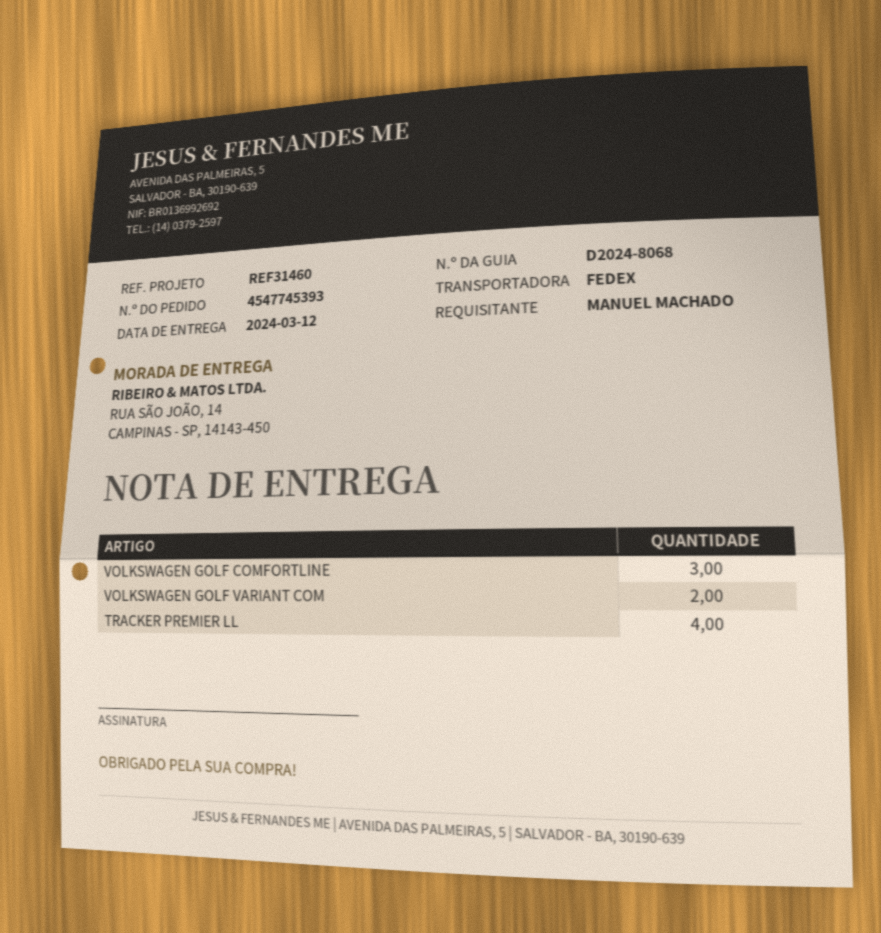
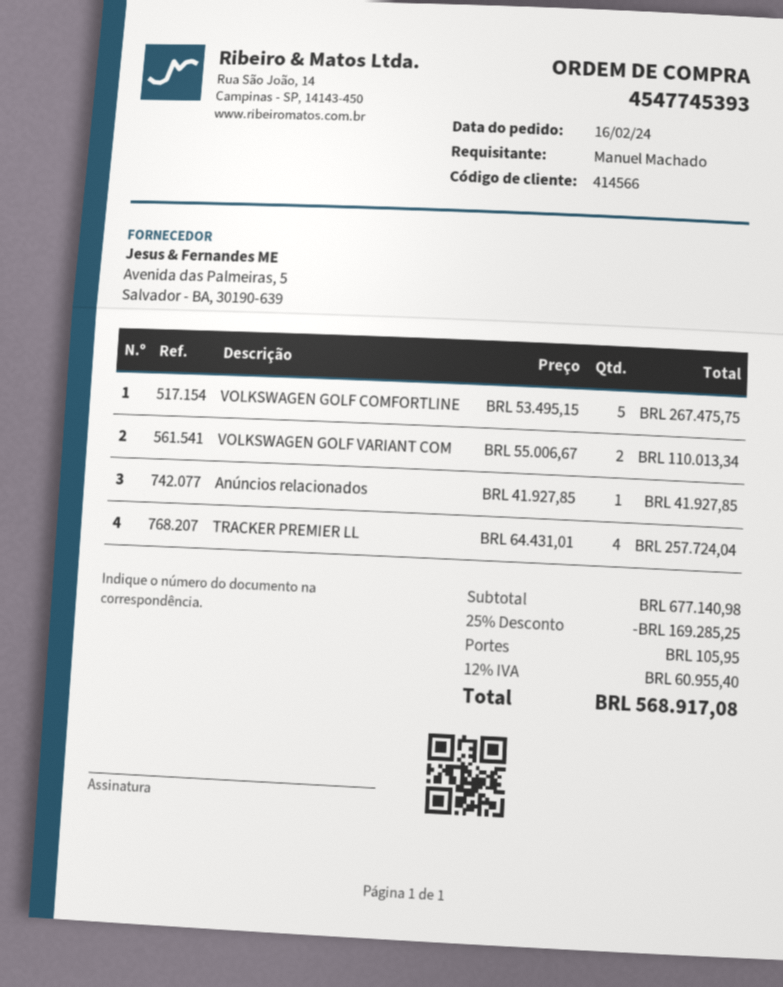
VOLKSWAGEN GOLF COMFORTLINE: 3 -> 5
Anúncios relacionados: none -> 1

